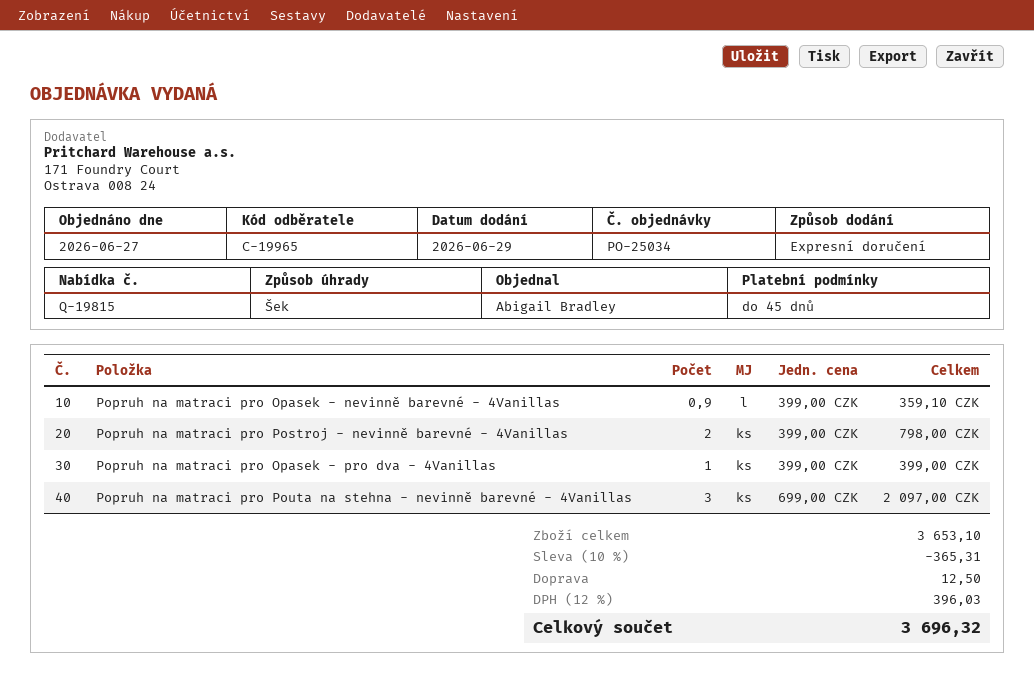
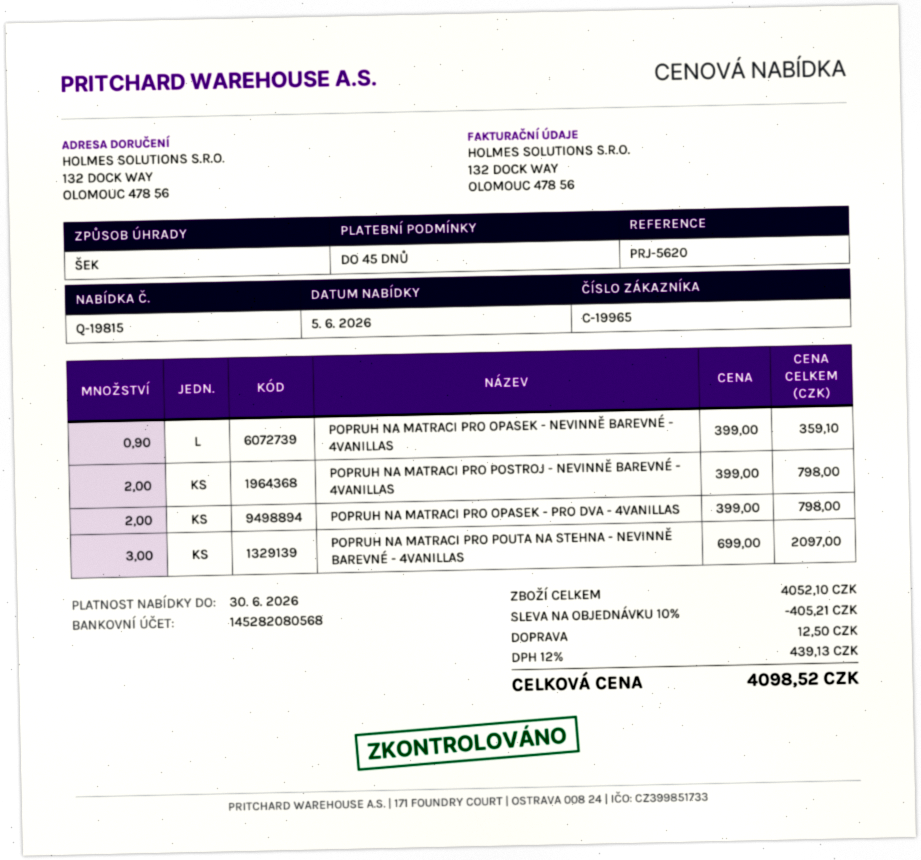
Popruh na matraci pro Opasek - pro dva - 4Vanillas: 1 x 399.00 = 399.00 -> 2 x 399.00 = 798.00
subtotal: 3653.10 -> 4052.10
discount: 10% = 365.31 -> 10% = 405.21
tax: 12% = 396.03 -> 12% = 439.13
total: 3696.32 -> 4098.52

